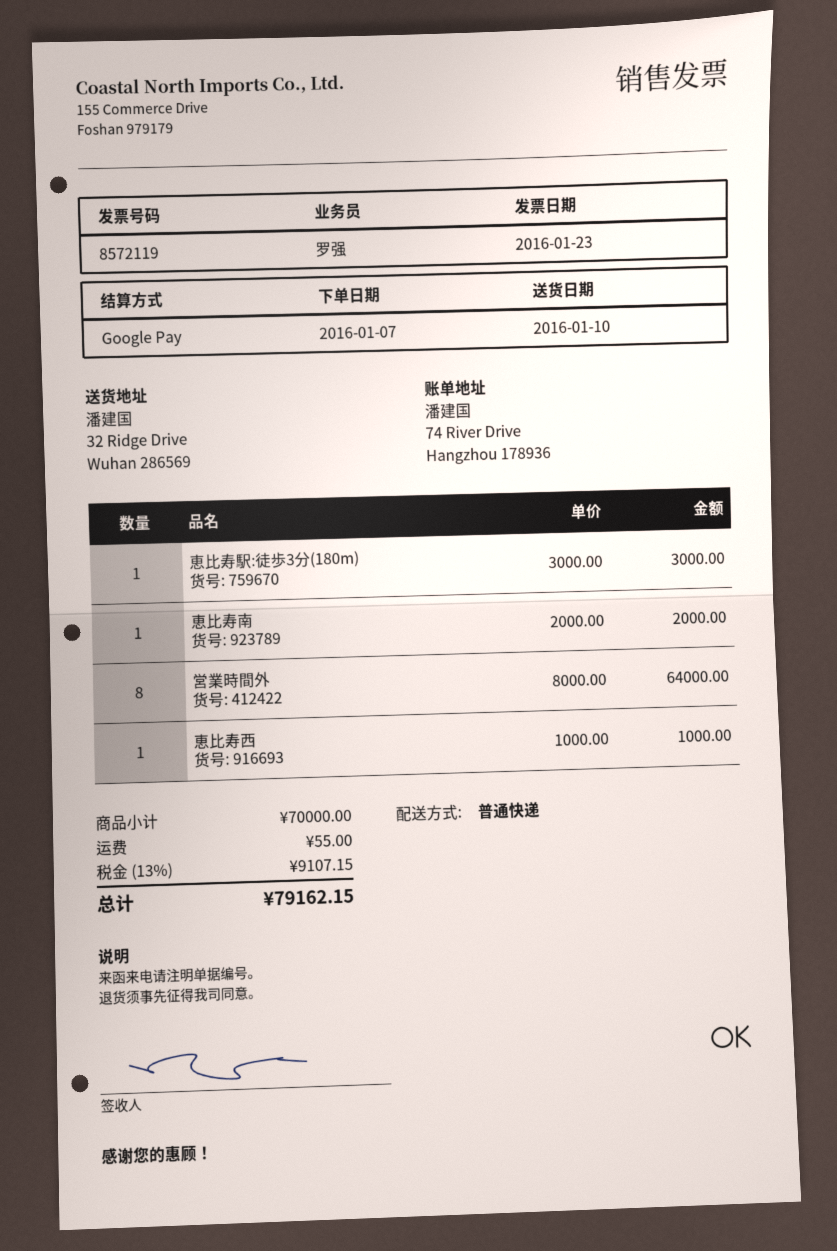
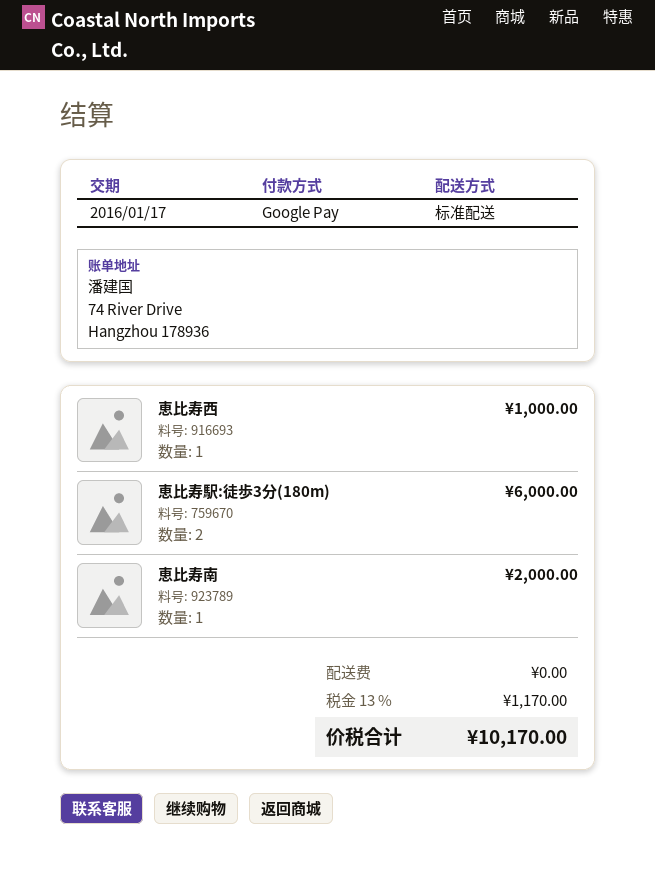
delivery date: 2016-01-10 -> 2016-01-17
恵比寿駅:徒歩3分(180m): 1 for 3000.00 -> 2 for 6000.00
営業時間外: 8 for 64000.00 -> none
shipping: 55.00 -> 0.00
tax: 13% = 9107.15 -> 13% = 1170.00
total: 79162.15 -> 10170.00

